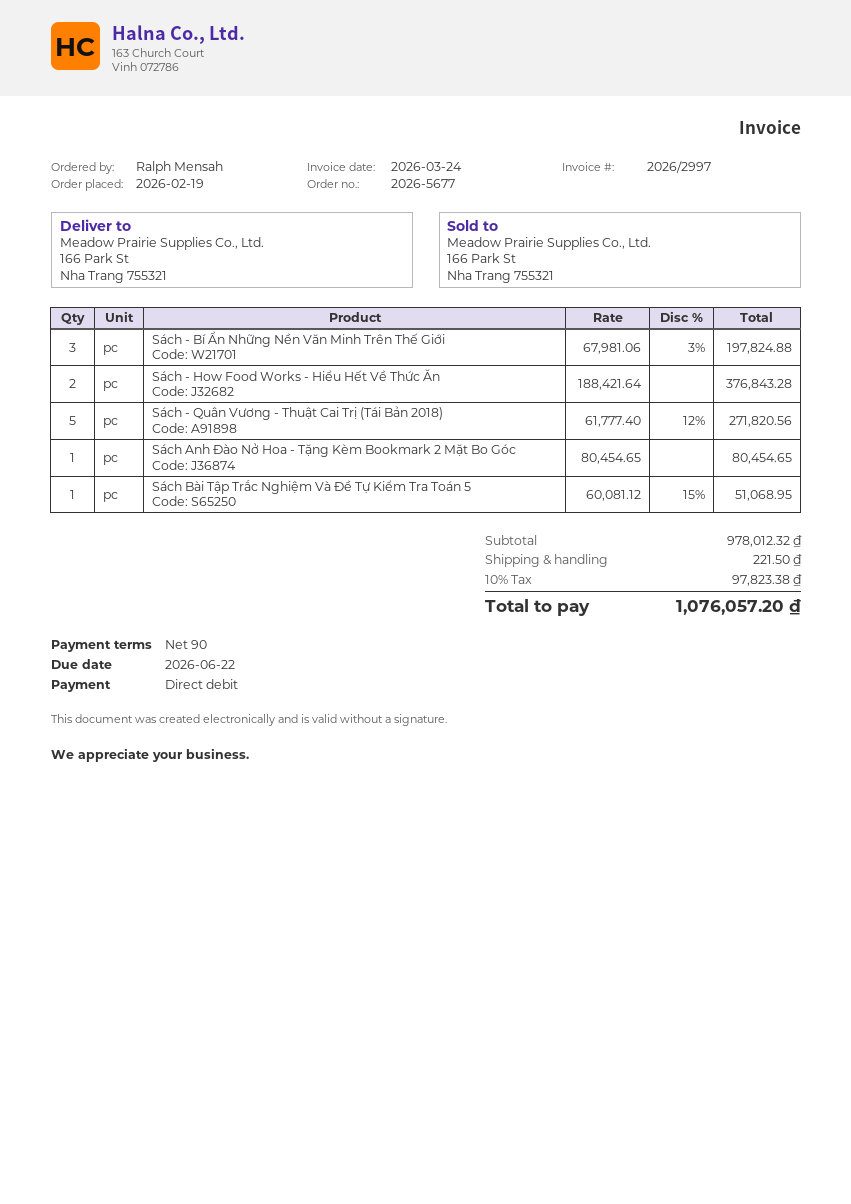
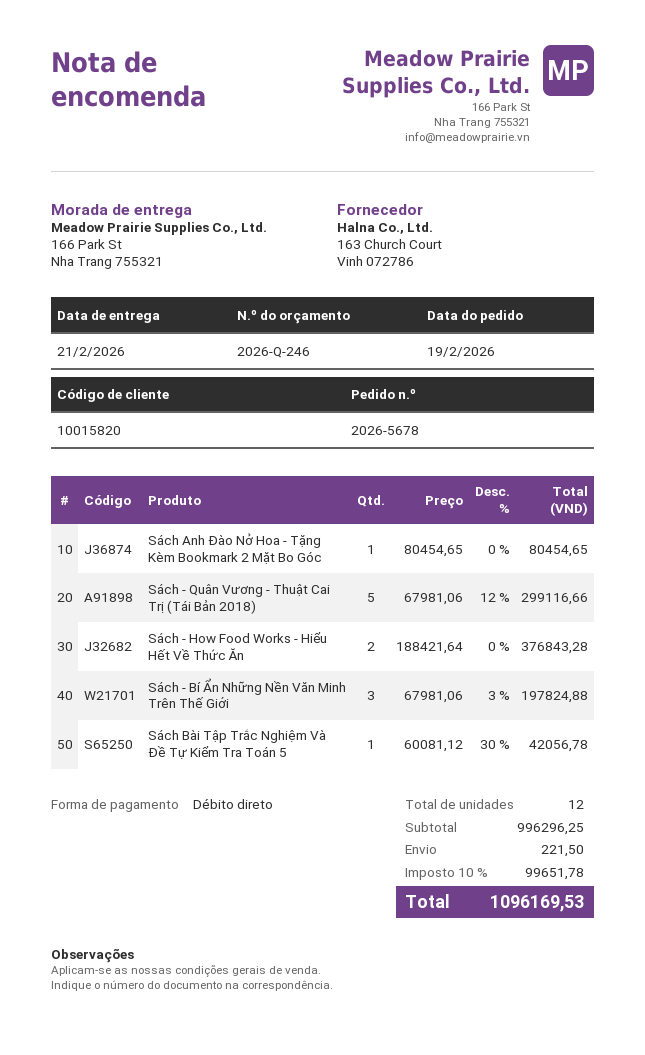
order number: 2026-5677 -> 2026-5678
Sách - Quân Vương - Thuật Cai Trị (Tái Bản 2018): 5 x 61777.40 - 12% = 271820.56 -> 5 x 67981.06 - 12% = 299116.66
Sách Bài Tập Trắc Nghiệm Và Đề Tự Kiểm Tra Toán 5: 1 x 60081.12 - 15% = 51068.95 -> 1 x 60081.12 - 30% = 42056.78
subtotal: 978012.32 -> 996296.25
tax: 10% = 97823.38 -> 10% = 99651.78
total: 1076057.20 -> 1096169.53

